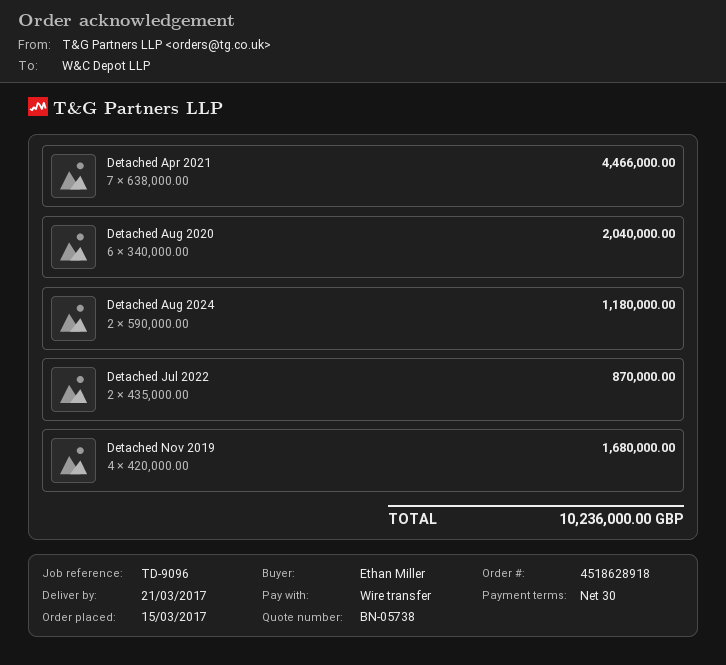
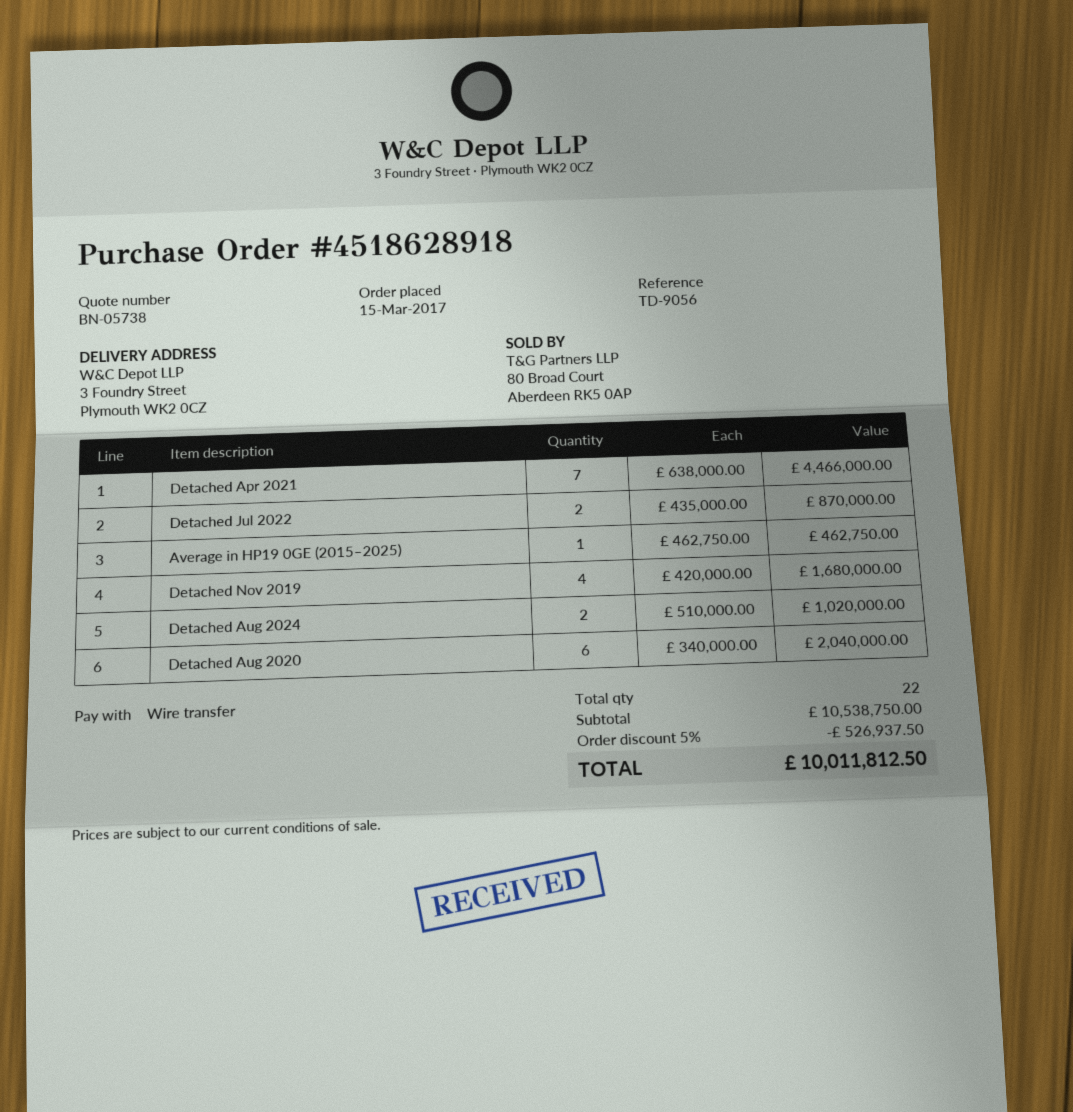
reference: TD-9096 -> TD-9056
Detached Aug 2024: 2 x 590000.00 = 1180000.00 -> 2 x 510000.00 = 1020000.00
Average in HP19 0GE (2015–2025): none -> 1 x 462750.00 = 462750.00
discount: none -> 5% = 526937.50
total: 10236000.00 -> 10011812.50

